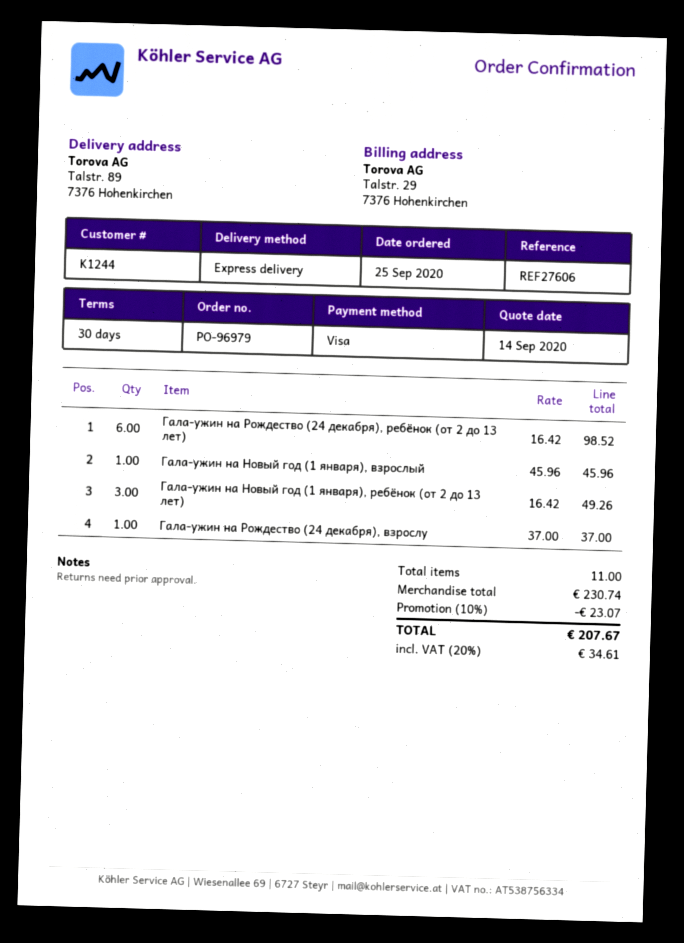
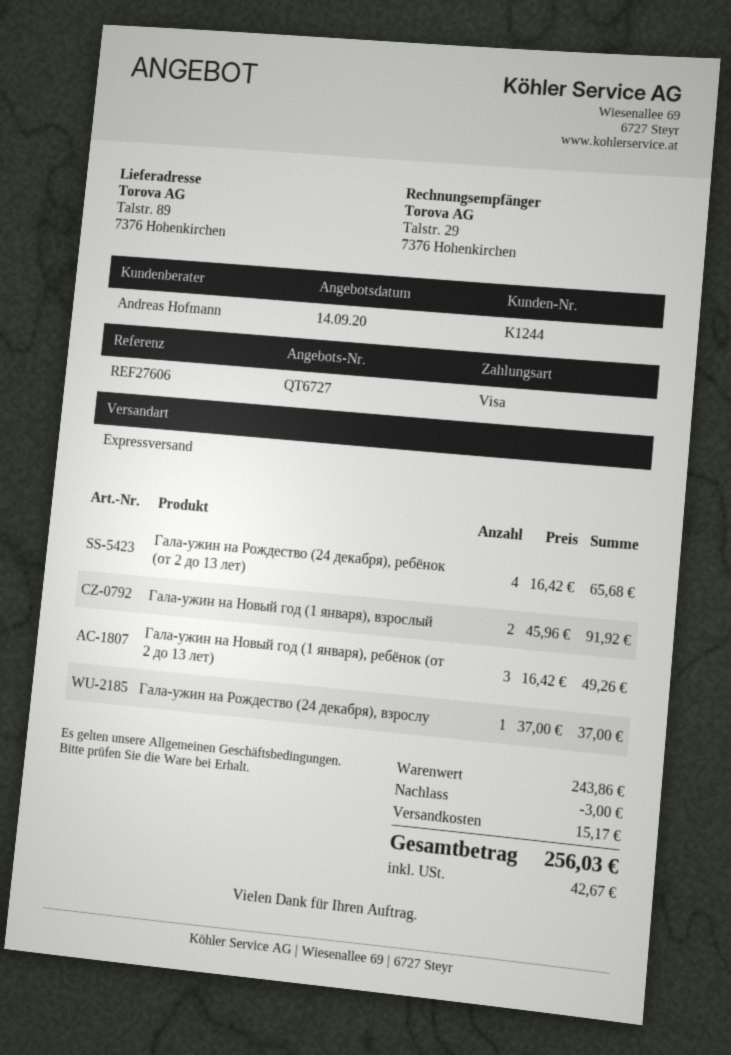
Гала-ужин на Рождество (24 декабря), ребёнок (от 2 до 13 лет): 6 x 16.42 = 98.52 -> 4 x 16.42 = 65.68
Гала-ужин на Новый год (1 января), взрослый: 1 x 45.96 = 45.96 -> 2 x 45.96 = 91.92
subtotal: 230.74 -> 243.86
discount: 23.07 -> 3.00
shipping: none -> 15.17
tax: 34.61 -> 42.67
total: 207.67 -> 256.03

